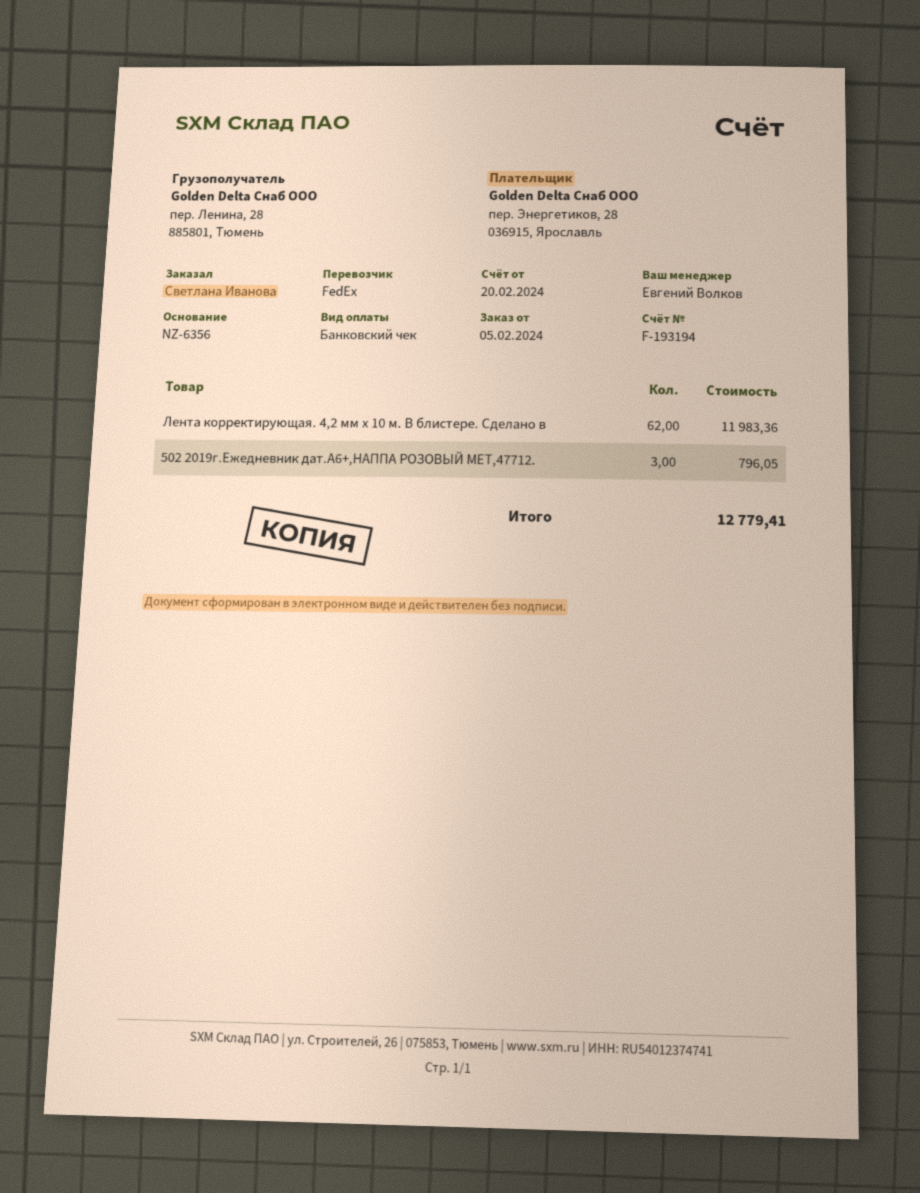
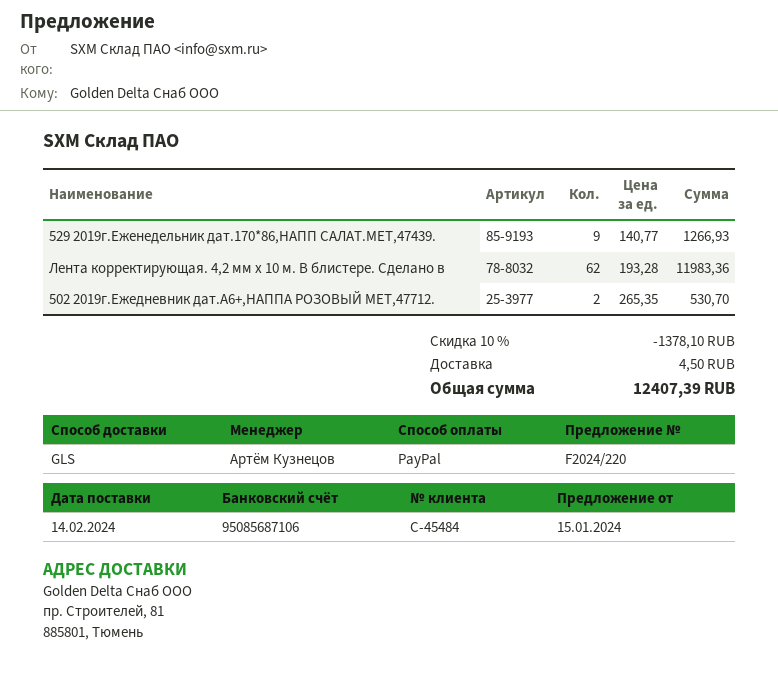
sales rep: Евгений Волков -> Артём Кузнецов
payment method: cheque -> PayPal
shipping method: FedEx -> GLS
ship to: пер. Ленина, 28, 885801, Тюмень -> пр. Строителей, 81, 885801, Тюмень
502 2019г.Ежедневник дат.А6+,НАППА РОЗОВЫЙ МЕТ,47712.: 3 for 796.05 -> 2 for 530.70
529 2019г.Еженедельник дат.170*86,НАПП САЛАТ.МЕТ,47439.: none -> 9 for 1266.93
discount: none -> 10% = 1378.10
shipping: none -> 4.50
total: 12779.41 -> 12407.39

